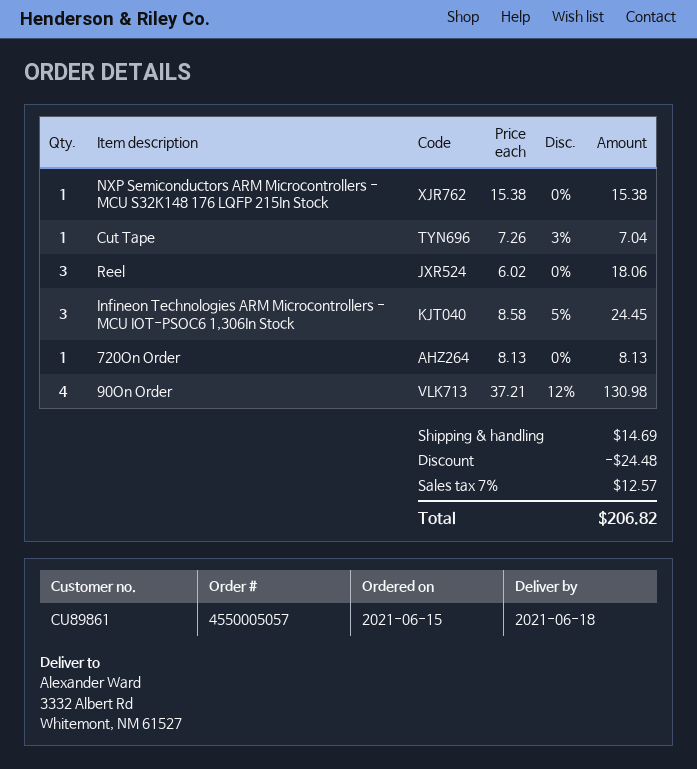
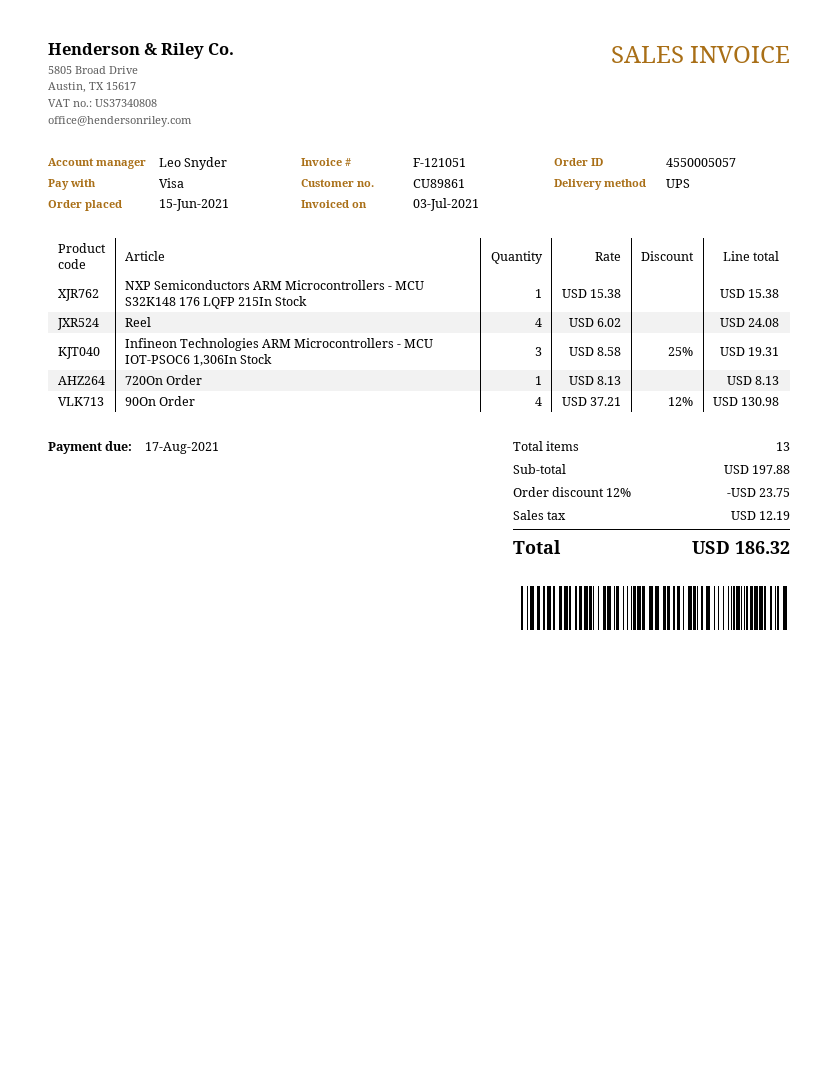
Cut Tape: 1 x 7.26 - 3% = 7.04 -> none
Reel: 3 x 6.02 = 18.06 -> 4 x 6.02 = 24.08
Infineon Technologies ARM Microcontrollers - MCU IOT-PSOC6 1,306In Stock: 3 x 8.58 - 5% = 24.45 -> 3 x 8.58 - 25% = 19.31
discount: 24.48 -> 23.75
shipping: 14.69 -> none
tax: 12.57 -> 12.19
total: 206.82 -> 186.32

